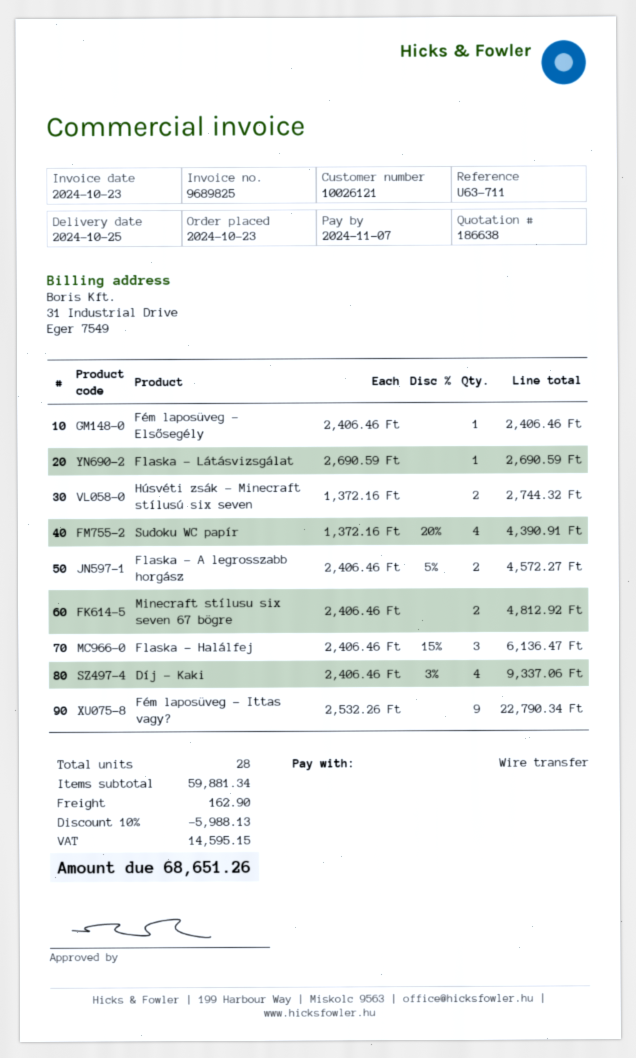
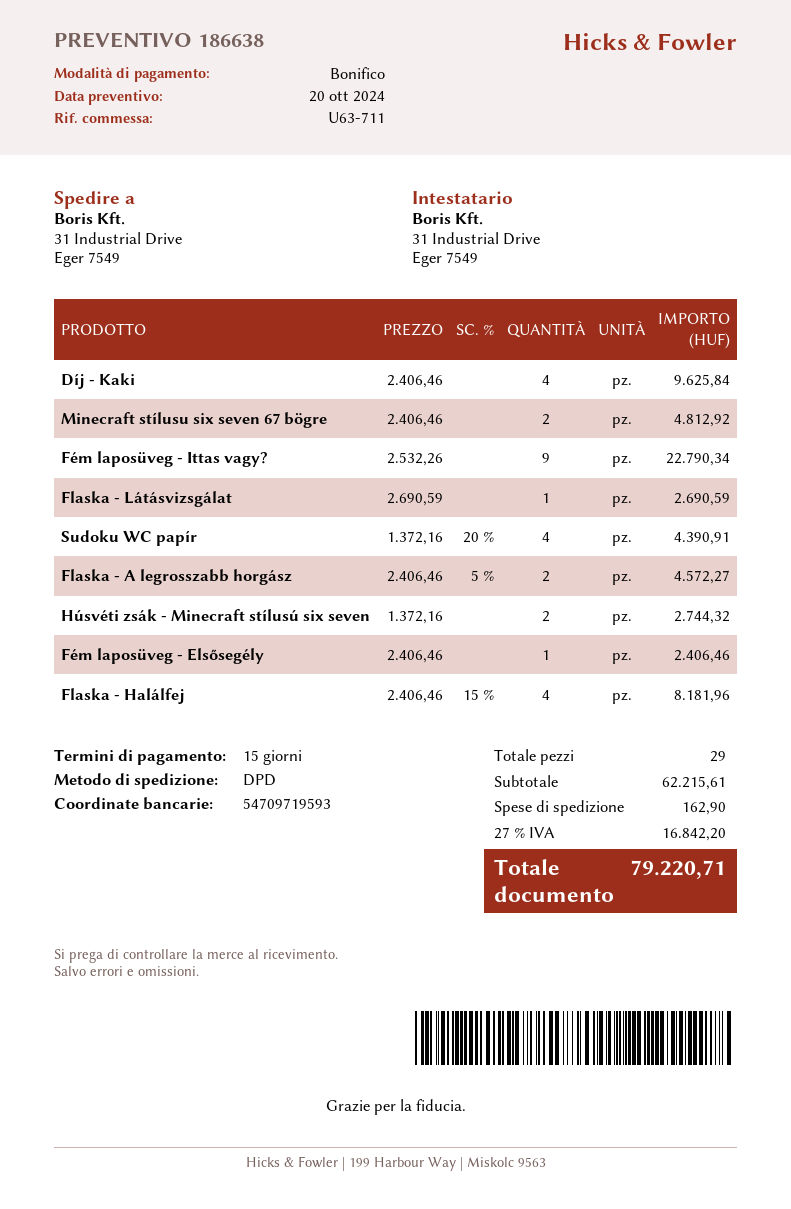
Flaska - Halálfej: 3 x 2406.46 - 15% = 6136.47 -> 4 x 2406.46 - 15% = 8181.96
Díj - Kaki: 4 x 2406.46 - 3% = 9337.06 -> 4 x 2406.46 = 9625.84
total quantity: 28 -> 29
subtotal: 59881.34 -> 62215.61
discount: 10% = 5988.13 -> none
tax: 14595.15 -> 16842.20
total: 68651.26 -> 79220.71

